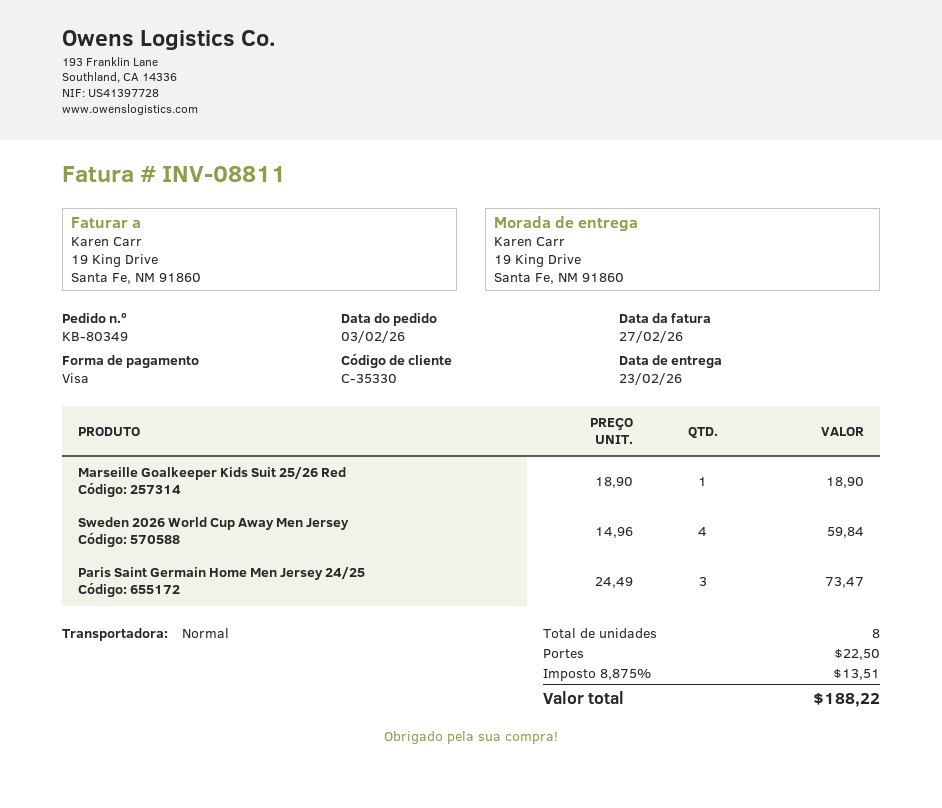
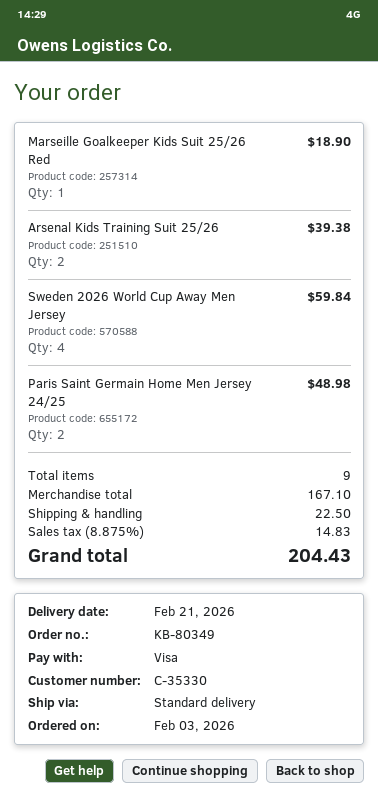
delivery date: 2026-02-23 -> 2026-02-21
Paris Saint Germain Home Men Jersey 24/25: 3 for 73.47 -> 2 for 48.98
Arsenal Kids Training Suit 25/26: none -> 2 for 39.38
total quantity: 8 -> 9
tax: 8.875% = 13.51 -> 8.875% = 14.83
total: 188.22 -> 204.43

